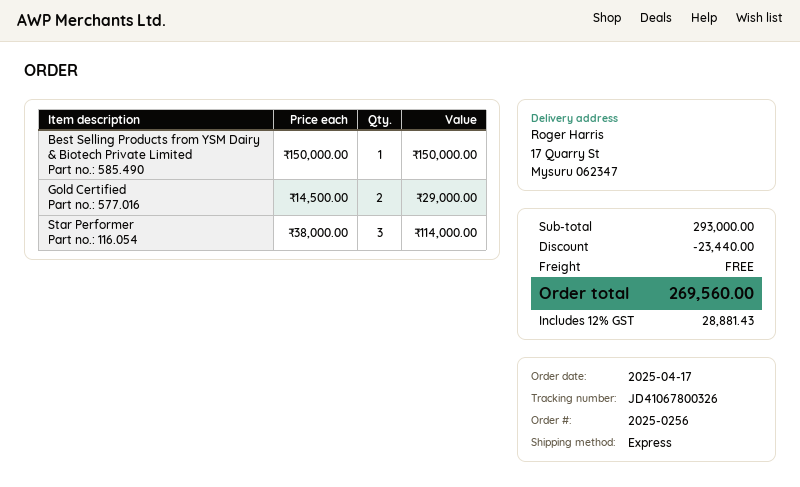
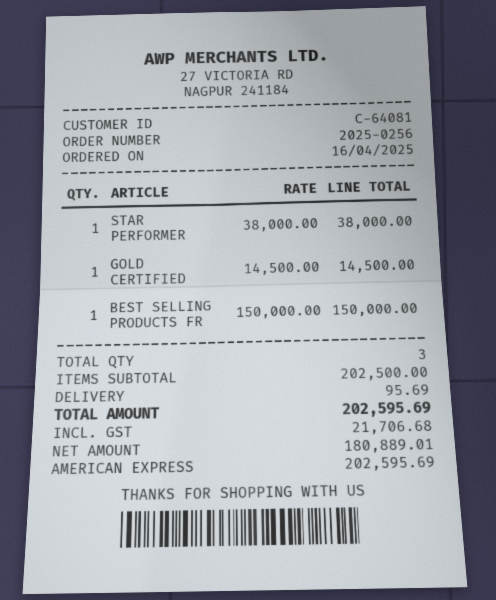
order date: 2025-04-17 -> 2025-04-16
Gold Certified: 2 x 14500.00 = 29000.00 -> 1 x 14500.00 = 14500.00
Star Performer: 3 x 38000.00 = 114000.00 -> 1 x 38000.00 = 38000.00
subtotal: 293000.00 -> 202500.00
discount: 23440.00 -> none
shipping: 0.00 -> 95.69
tax: 28881.43 -> 21706.68
total: 269560.00 -> 202595.69

